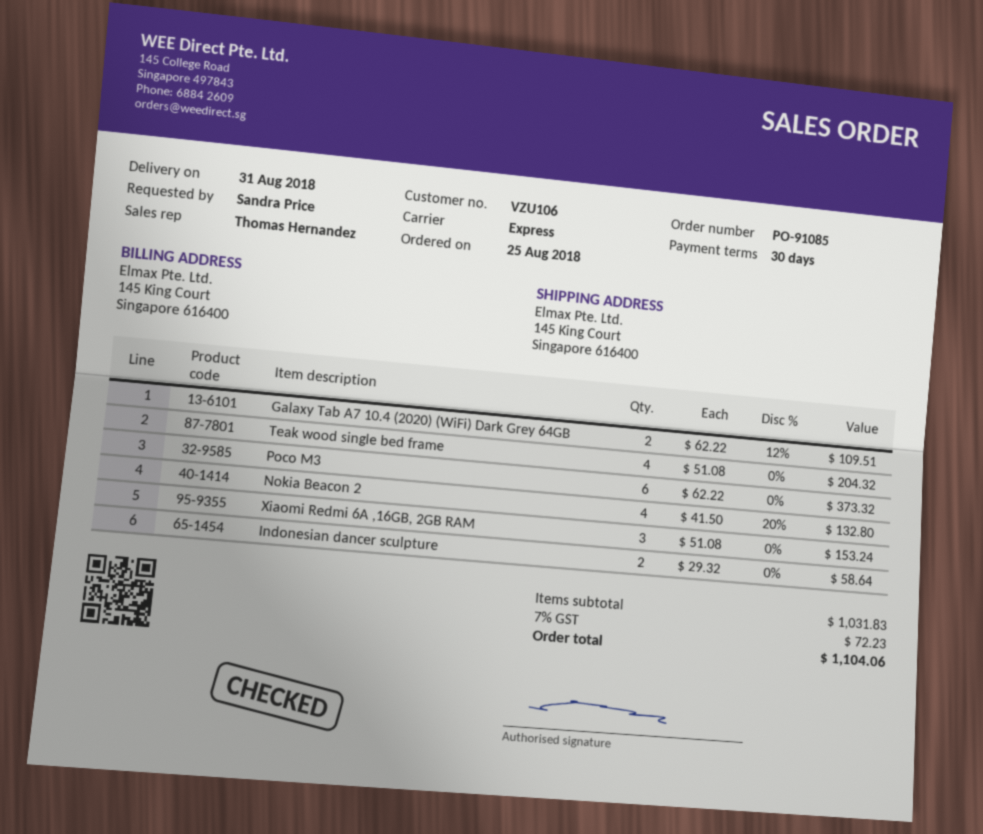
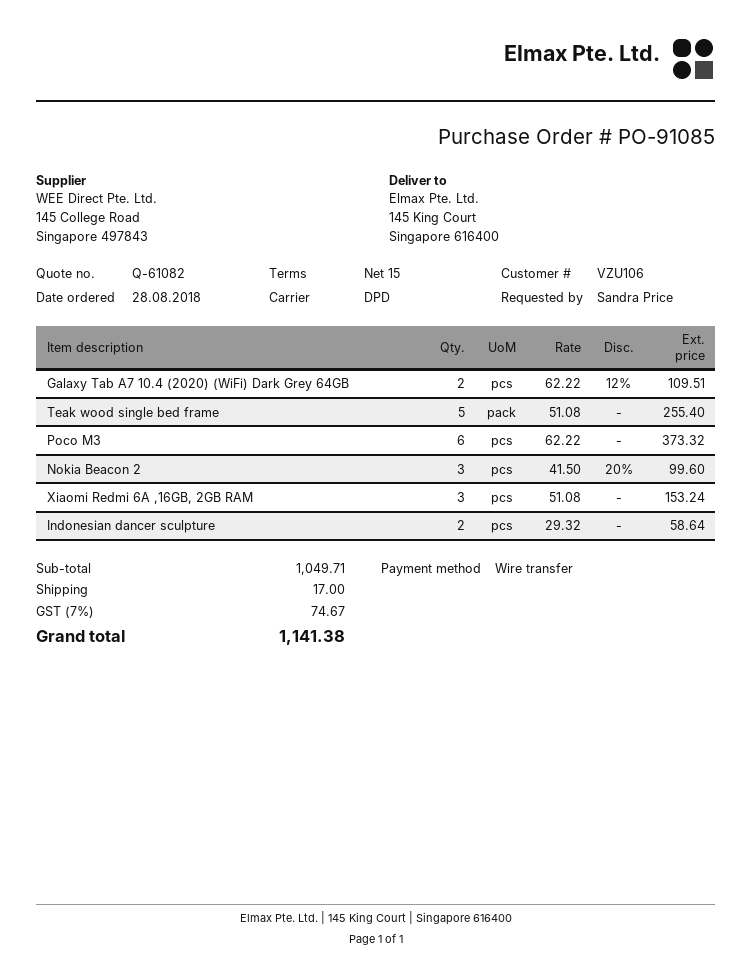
order date: 2018-08-25 -> 2018-08-28
payment terms: 30 days -> 15 days
shipping method: express -> DPD
Teak wood single bed frame: 4 x 51.08 = 204.32 -> 5 x 51.08 = 255.40
Nokia Beacon 2: 4 x 41.50 - 20% = 132.80 -> 3 x 41.50 - 20% = 99.60
subtotal: 1031.83 -> 1049.71
shipping: none -> 17.00
tax: 7% = 72.23 -> 7% = 74.67
total: 1104.06 -> 1141.38

